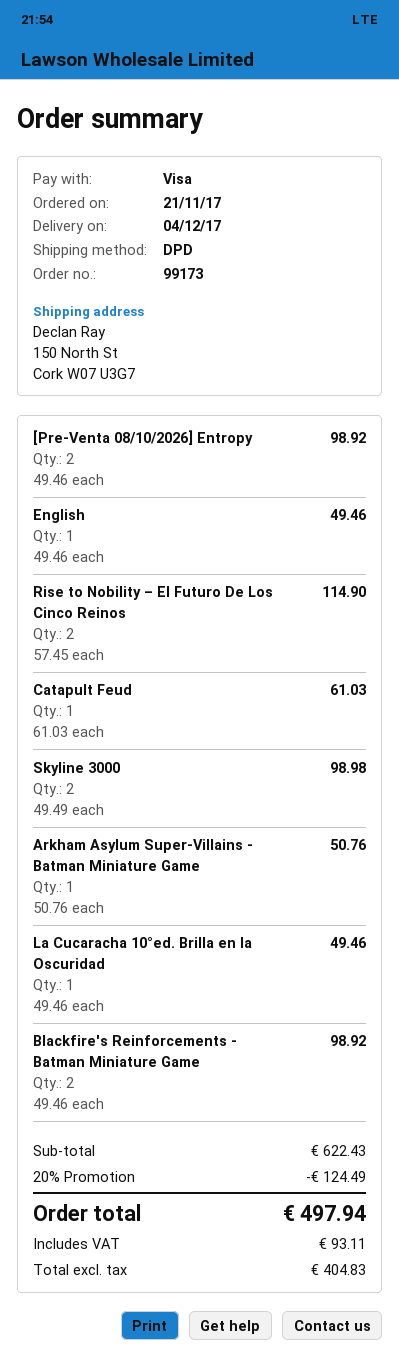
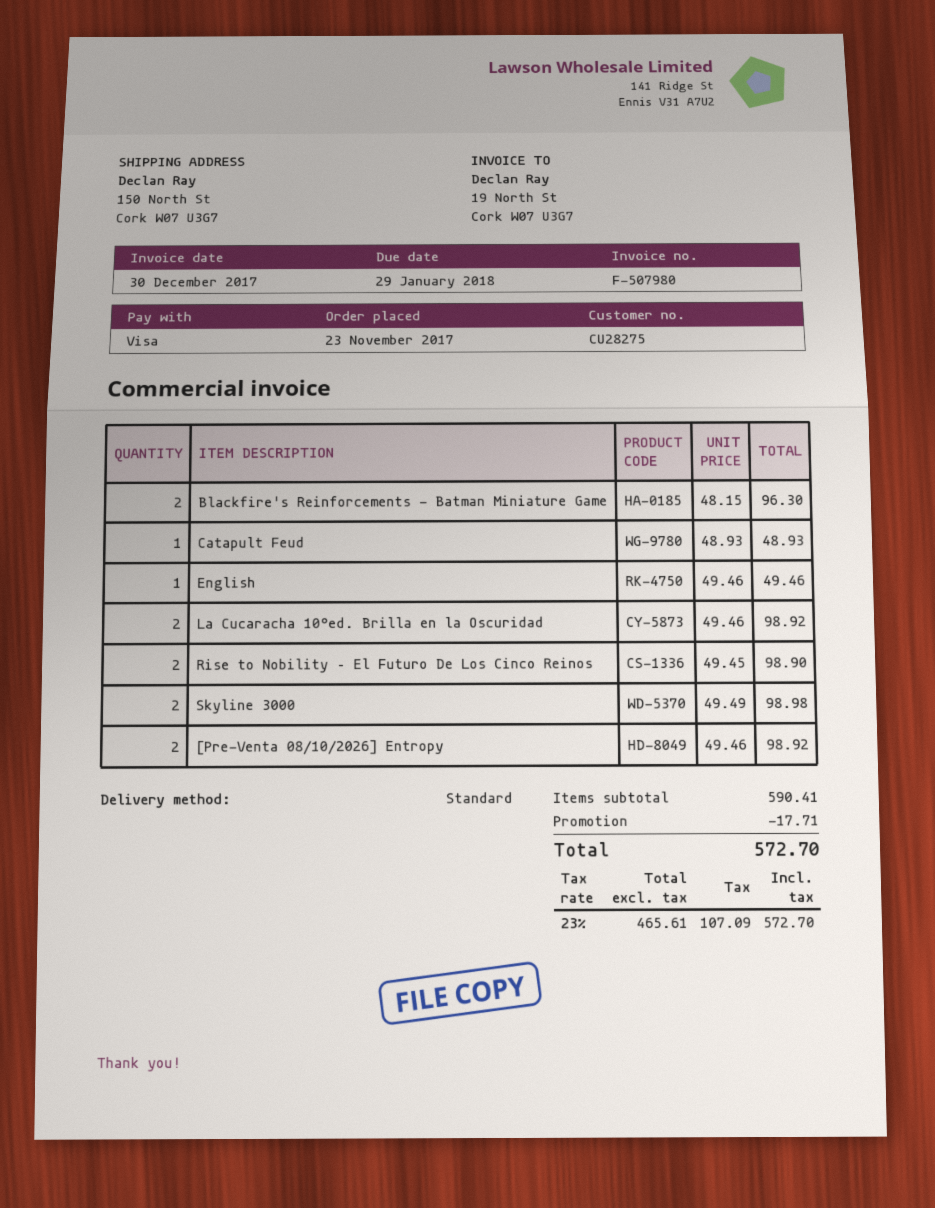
order date: 2017-11-21 -> 2017-11-23
shipping method: DPD -> standard
Rise to Nobility – El Futuro De Los Cinco Reinos: 2 x 57.45 = 114.90 -> 2 x 49.45 = 98.90
Catapult Feud: 1 x 61.03 = 61.03 -> 1 x 48.93 = 48.93
Arkham Asylum Super-Villains - Batman Miniature Game: 1 x 50.76 = 50.76 -> none
La Cucaracha 10°ed. Brilla en la Oscuridad: 1 x 49.46 = 49.46 -> 2 x 49.46 = 98.92
Blackfire's Reinforcements - Batman Miniature Game: 2 x 49.46 = 98.92 -> 2 x 48.15 = 96.30
subtotal: 622.43 -> 590.41
discount: 124.49 -> 17.71
net: 404.83 -> 465.61
tax: 93.11 -> 107.09
total: 497.94 -> 572.70

